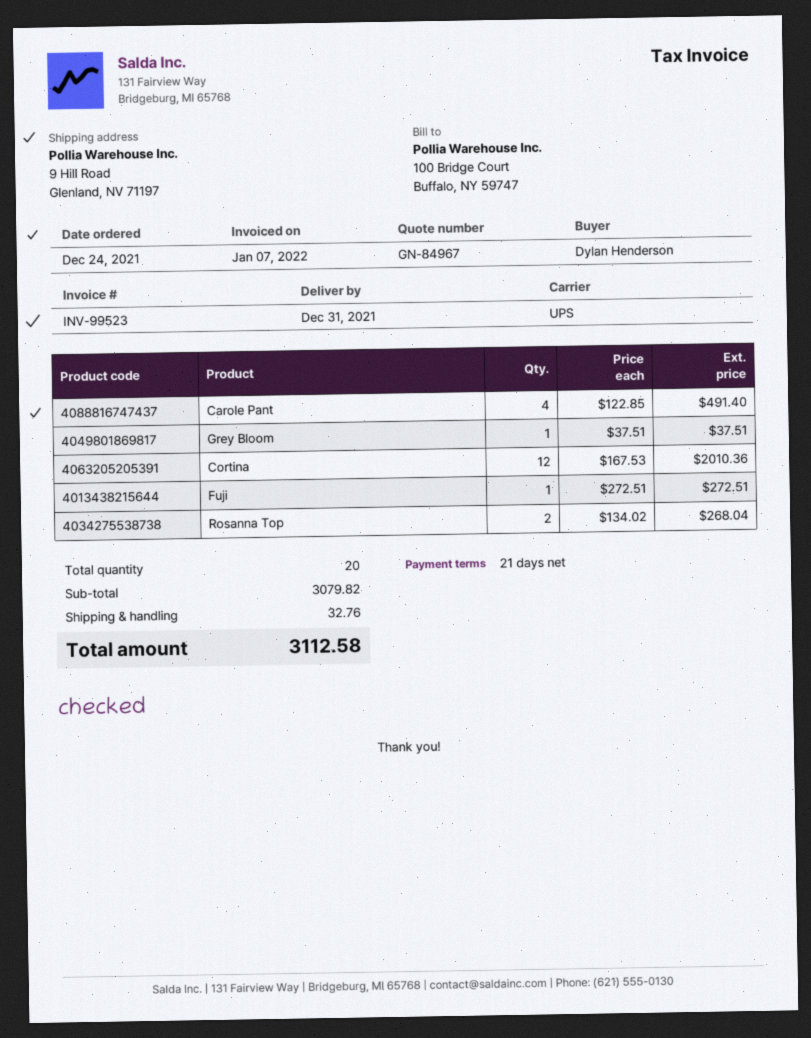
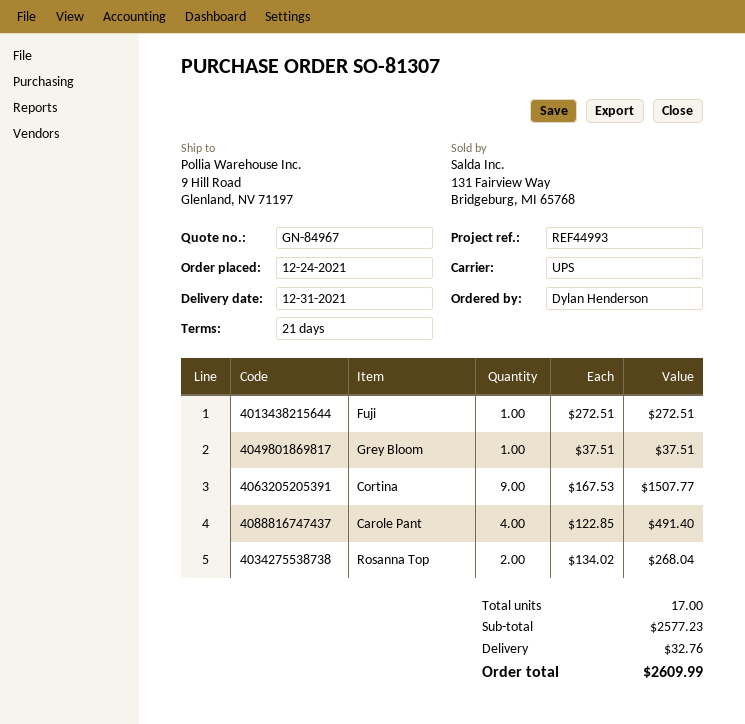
Cortina: 12 x 167.53 = 2010.36 -> 9 x 167.53 = 1507.77
total quantity: 20 -> 17
subtotal: 3079.82 -> 2577.23
total: 3112.58 -> 2609.99

